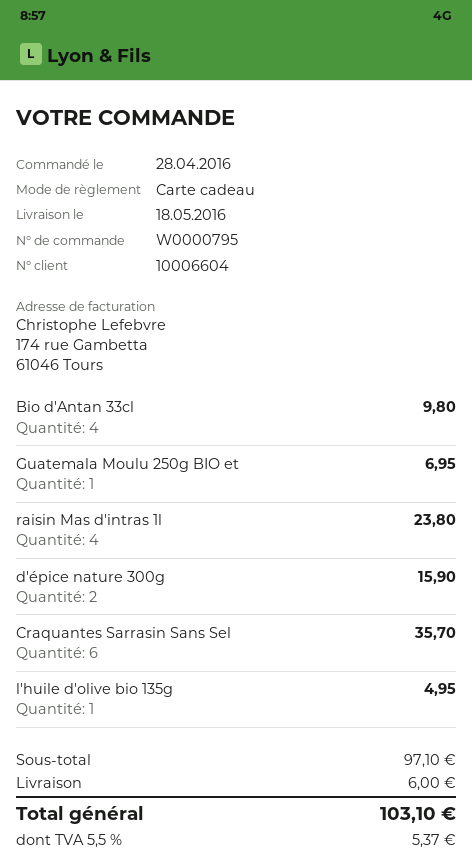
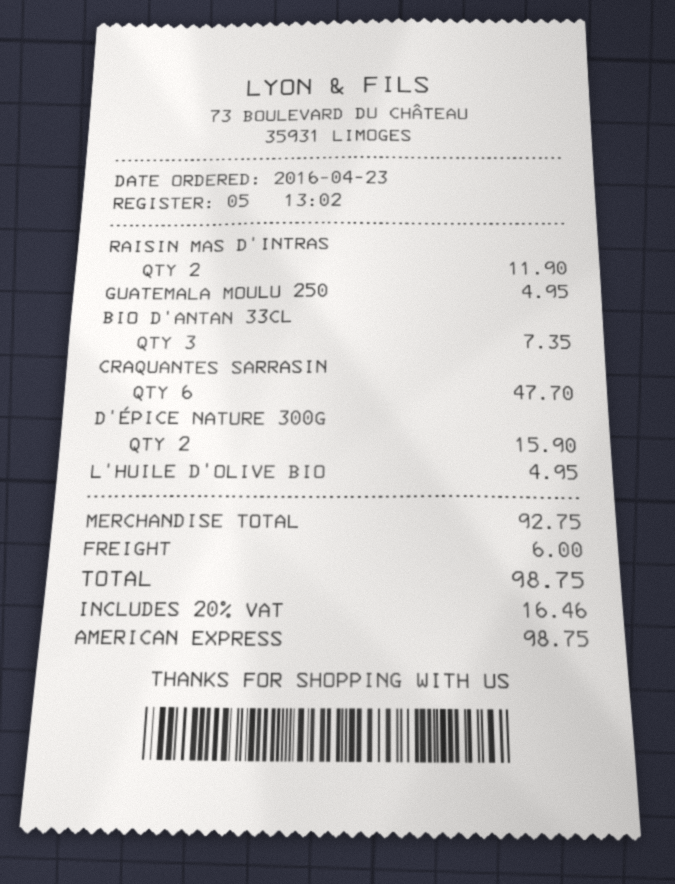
order date: 2016-04-28 -> 2016-04-23
payment method: gift card -> American Express
Bio d'Antan 33cl: 4 for 9.80 -> 3 for 7.35
Guatemala Moulu 250g BIO et: 1 for 6.95 -> 1 for 4.95
raisin Mas d'intras 1l: 4 for 23.80 -> 2 for 11.90
Craquantes Sarrasin Sans Sel: 6 for 35.70 -> 6 for 47.70
subtotal: 97.10 -> 92.75
tax: 5.5% = 5.37 -> 20% = 16.46
total: 103.10 -> 98.75

